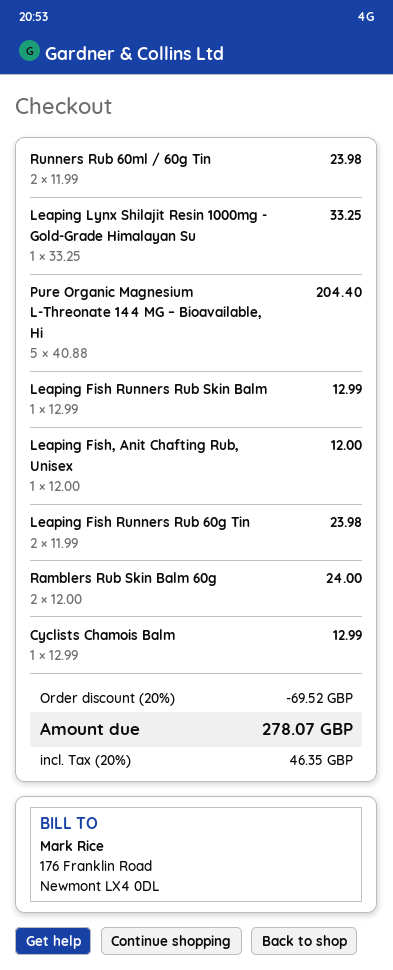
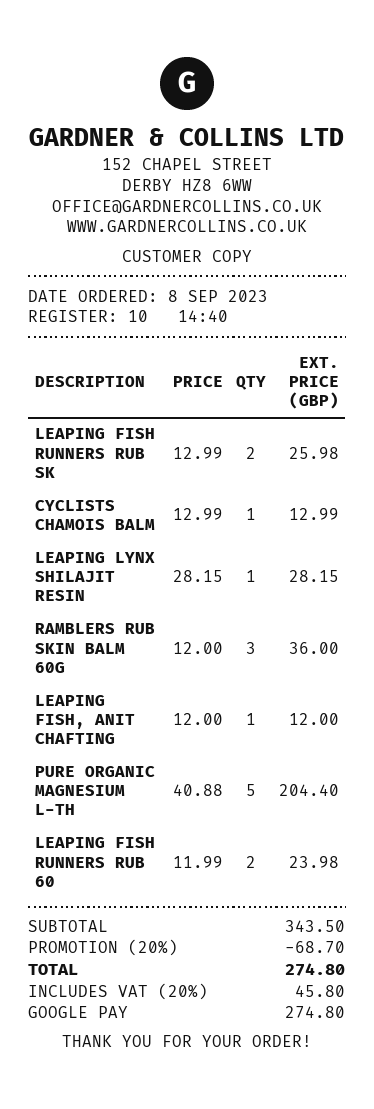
Runners Rub 60ml / 60g Tin: 2 x 11.99 = 23.98 -> none
Leaping Lynx Shilajit Resin 1000mg - Gold-Grade Himalayan Su: 1 x 33.25 = 33.25 -> 1 x 28.15 = 28.15
Leaping Fish Runners Rub Skin Balm: 1 x 12.99 = 12.99 -> 2 x 12.99 = 25.98
Ramblers Rub Skin Balm 60g: 2 x 12.00 = 24.00 -> 3 x 12.00 = 36.00
discount: 20% = 69.52 -> 20% = 68.70
tax: 20% = 46.35 -> 20% = 45.80
total: 278.07 -> 274.80

